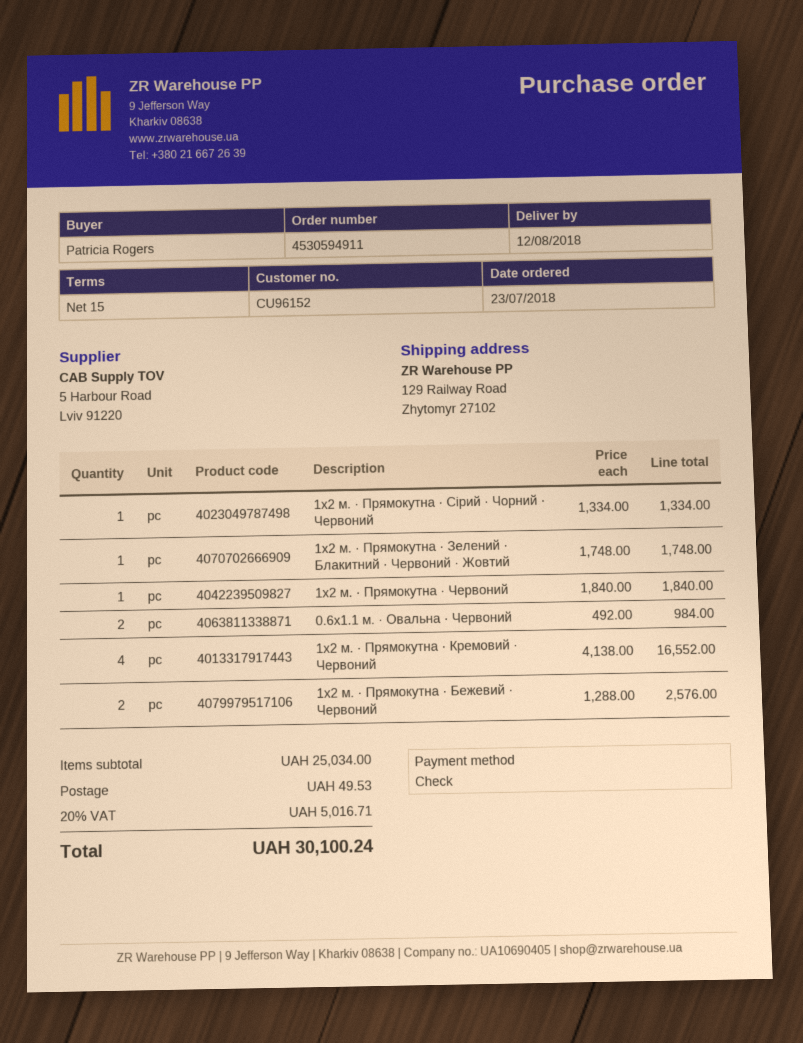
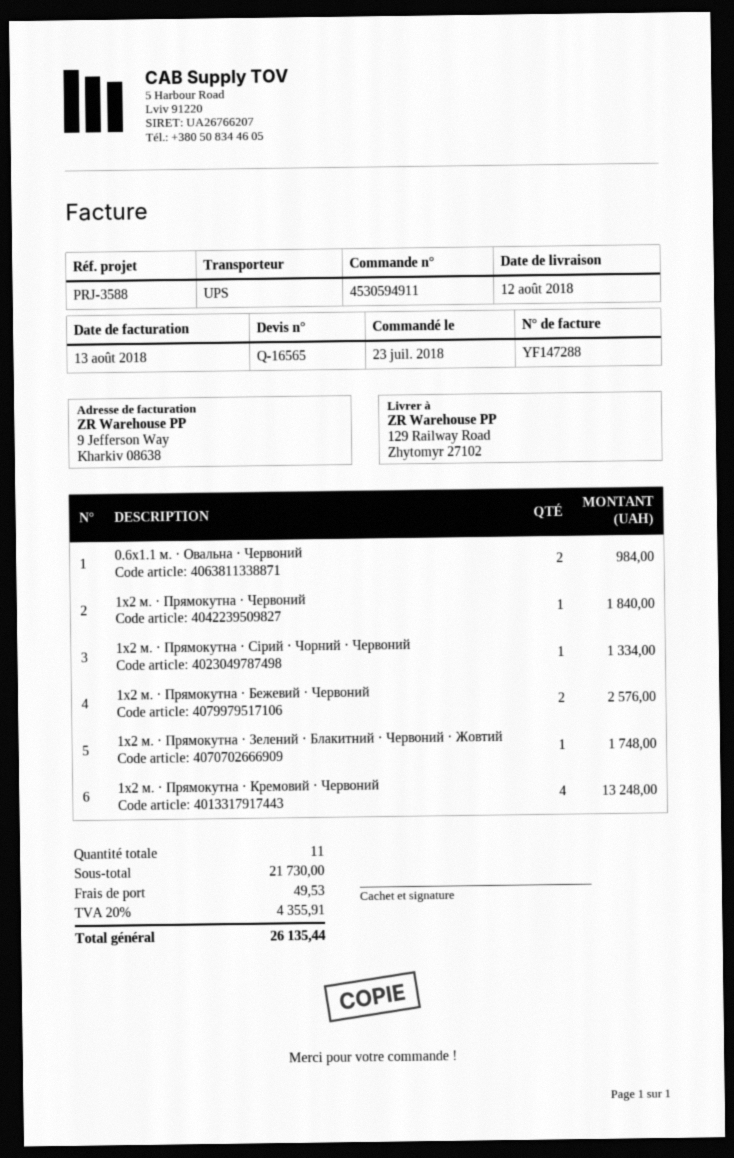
1x2 м. · Прямокутна · Кремовий · Червоний: 4 for 16552.00 -> 4 for 13248.00
subtotal: 25034.00 -> 21730.00
tax: 20% = 5016.71 -> 20% = 4355.91
total: 30100.24 -> 26135.44

